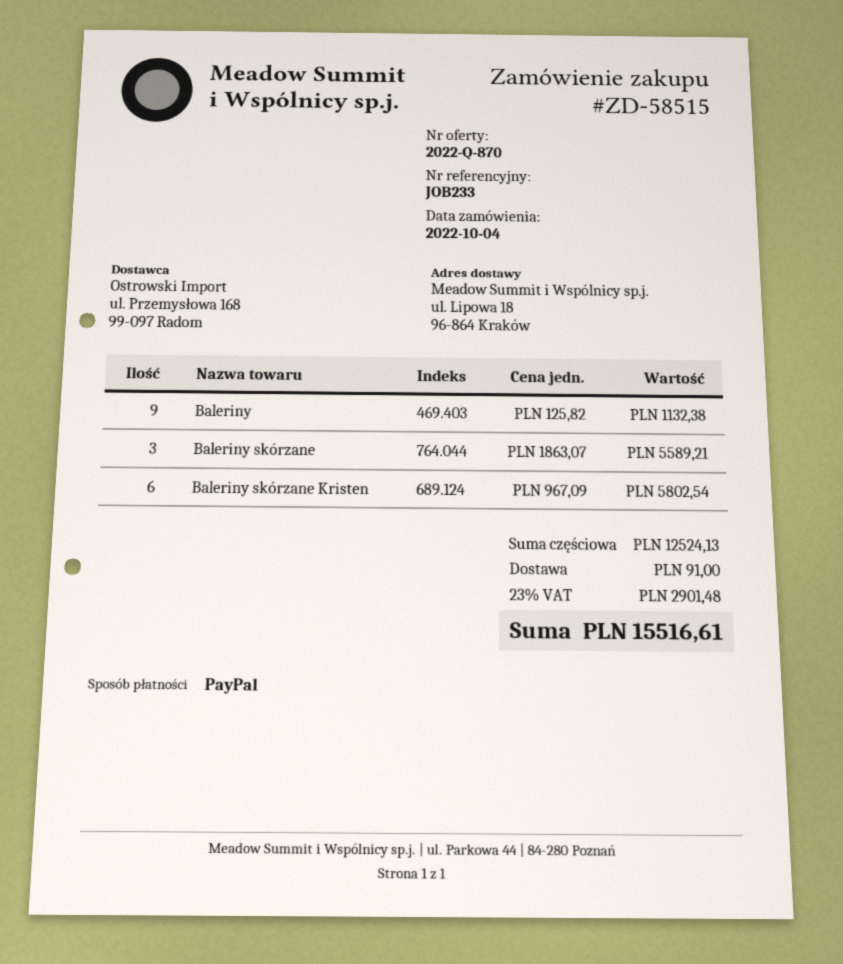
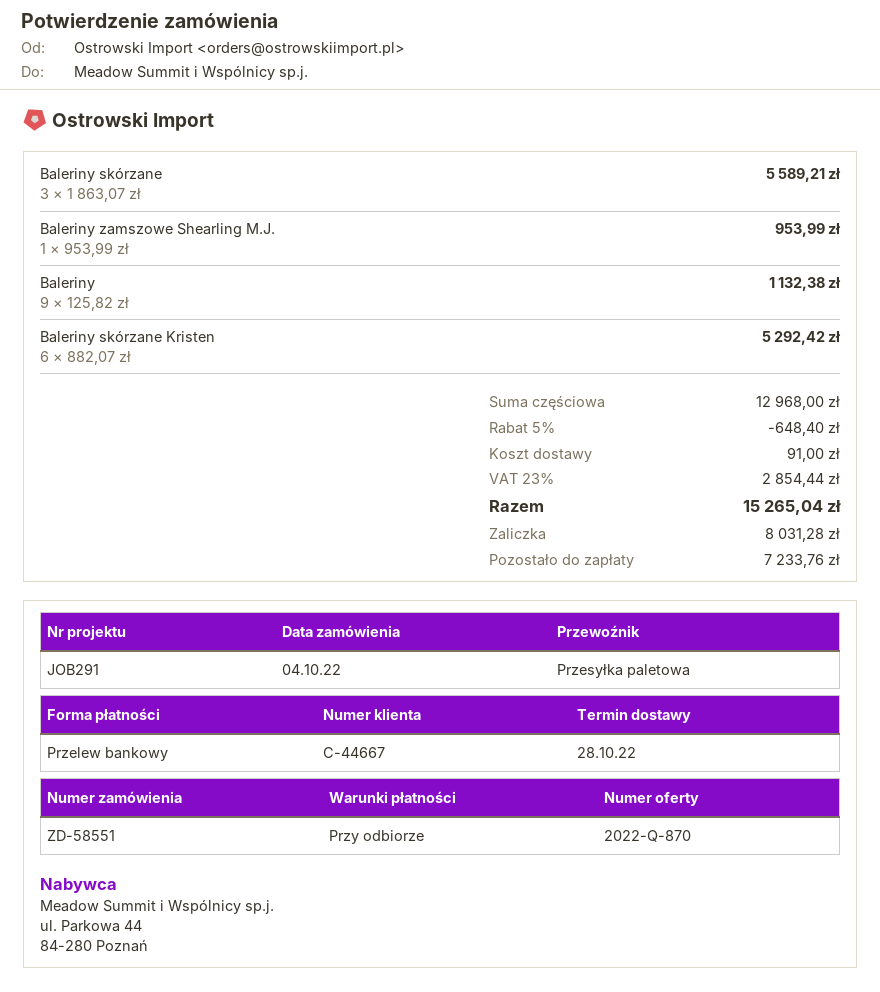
order number: ZD-58515 -> ZD-58551
reference: JOB233 -> JOB291
payment method: PayPal -> bank transfer
Baleriny skórzane Kristen: 6 x 967.09 = 5802.54 -> 6 x 882.07 = 5292.42
Baleriny zamszowe Shearling M.J.: none -> 1 x 953.99 = 953.99
subtotal: 12524.13 -> 12968.00
discount: none -> 5% = 648.40
tax: 23% = 2901.48 -> 23% = 2854.44
total: 15516.61 -> 15265.04

